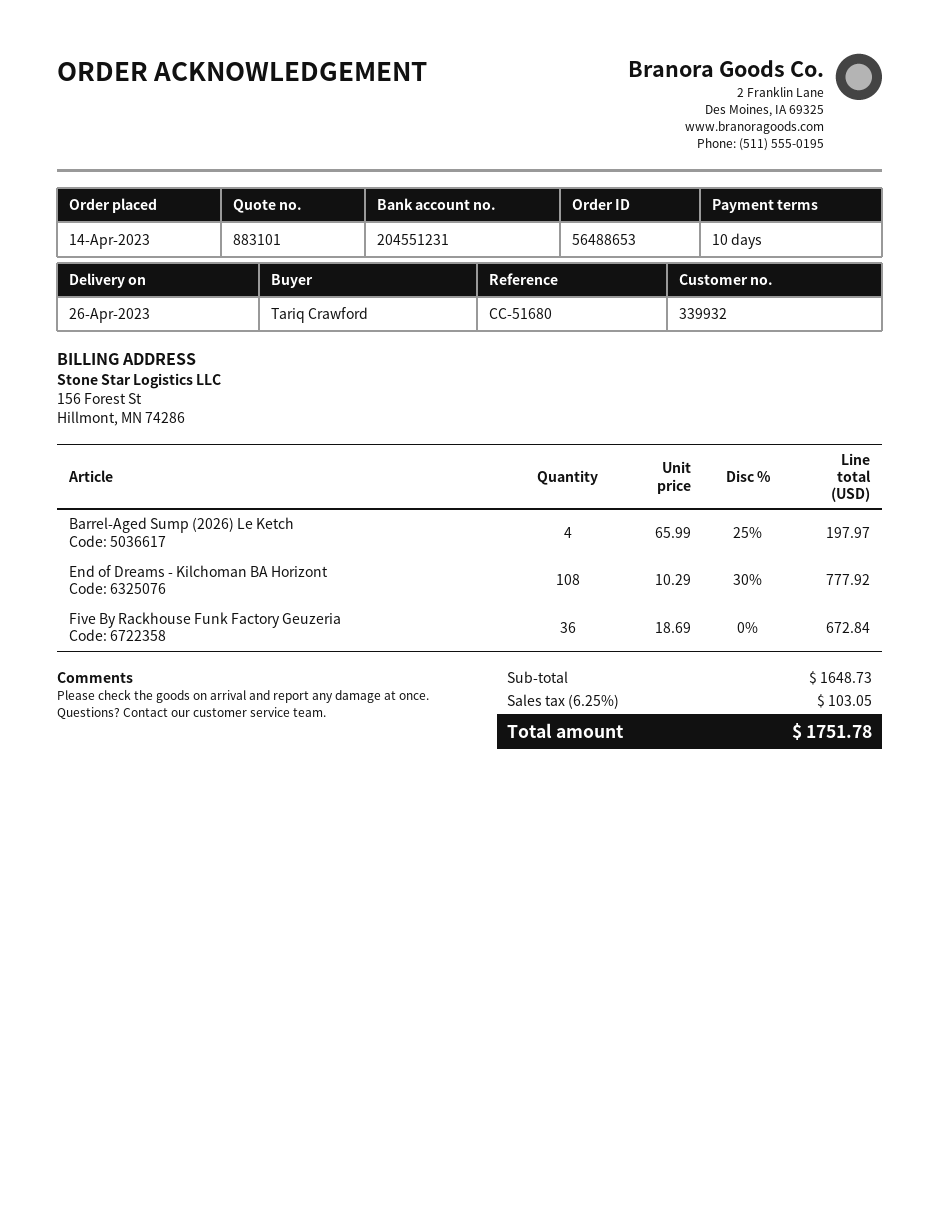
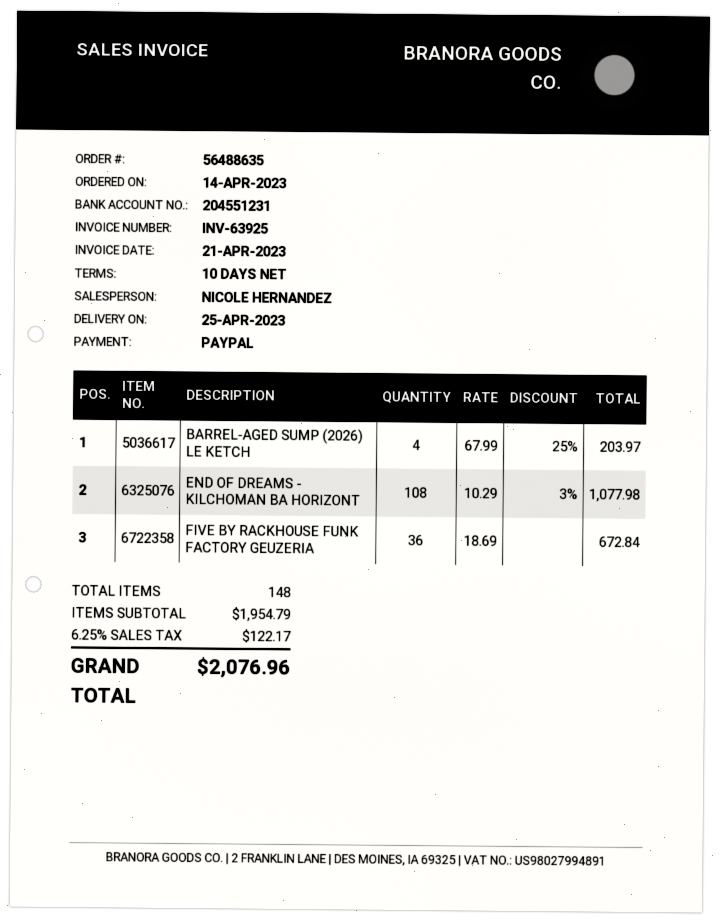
order number: 56488653 -> 56488635
delivery date: 2023-04-26 -> 2023-04-25
Barrel-Aged Sump (2026) Le Ketch: 4 x 65.99 - 25% = 197.97 -> 4 x 67.99 - 25% = 203.97
End of Dreams - Kilchoman BA Horizont: 108 x 10.29 - 30% = 777.92 -> 108 x 10.29 - 3% = 1077.98
subtotal: 1648.73 -> 1954.79
tax: 6.25% = 103.05 -> 6.25% = 122.17
total: 1751.78 -> 2076.96

